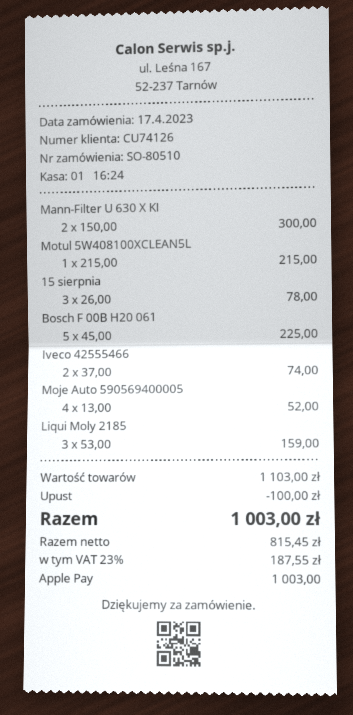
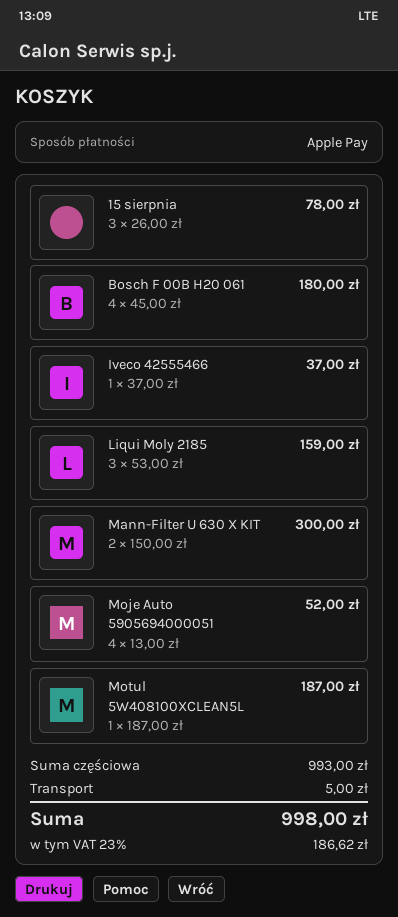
Motul 5W408100XCLEAN5L: 1 x 215.00 = 215.00 -> 1 x 187.00 = 187.00
Bosch F 00B H20 061: 5 x 45.00 = 225.00 -> 4 x 45.00 = 180.00
Iveco 42555466: 2 x 37.00 = 74.00 -> 1 x 37.00 = 37.00
subtotal: 1103.00 -> 993.00
discount: 100.00 -> none
shipping: none -> 5.00
tax: 23% = 187.55 -> 23% = 186.62
total: 1003.00 -> 998.00

